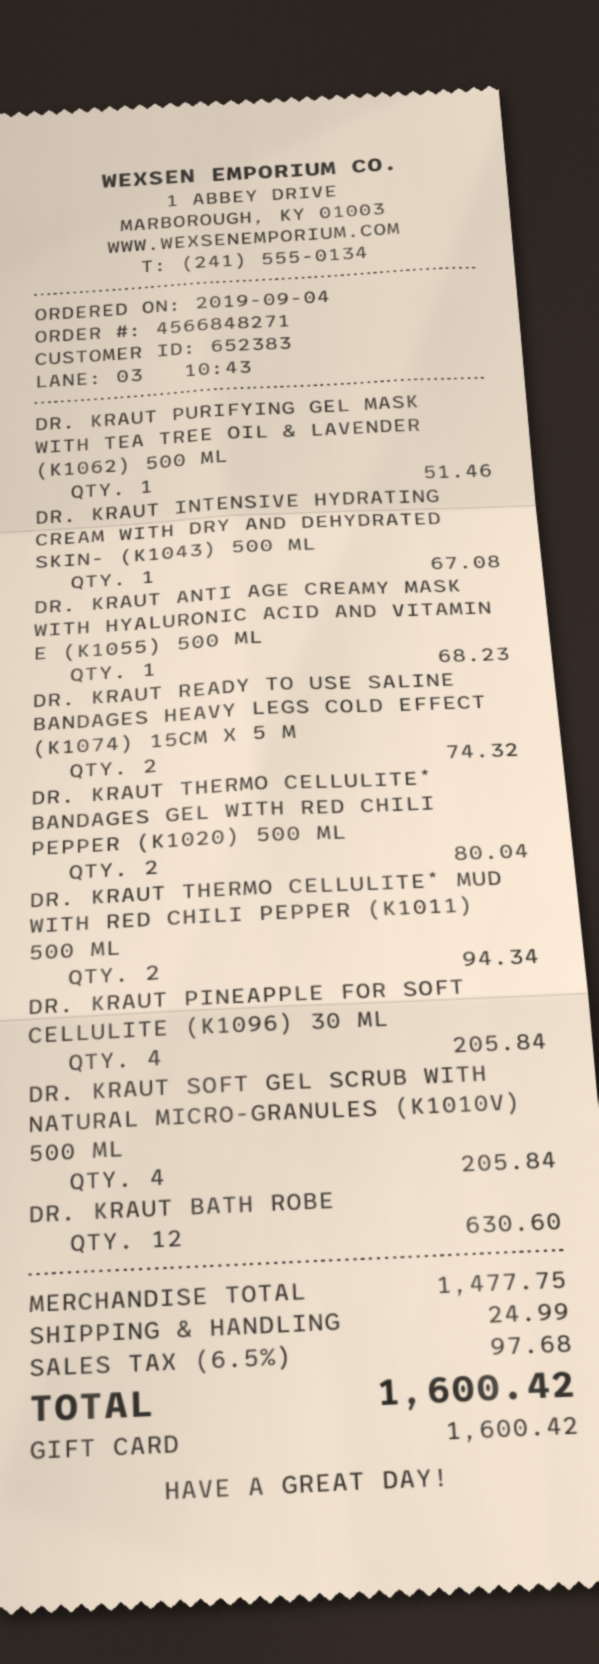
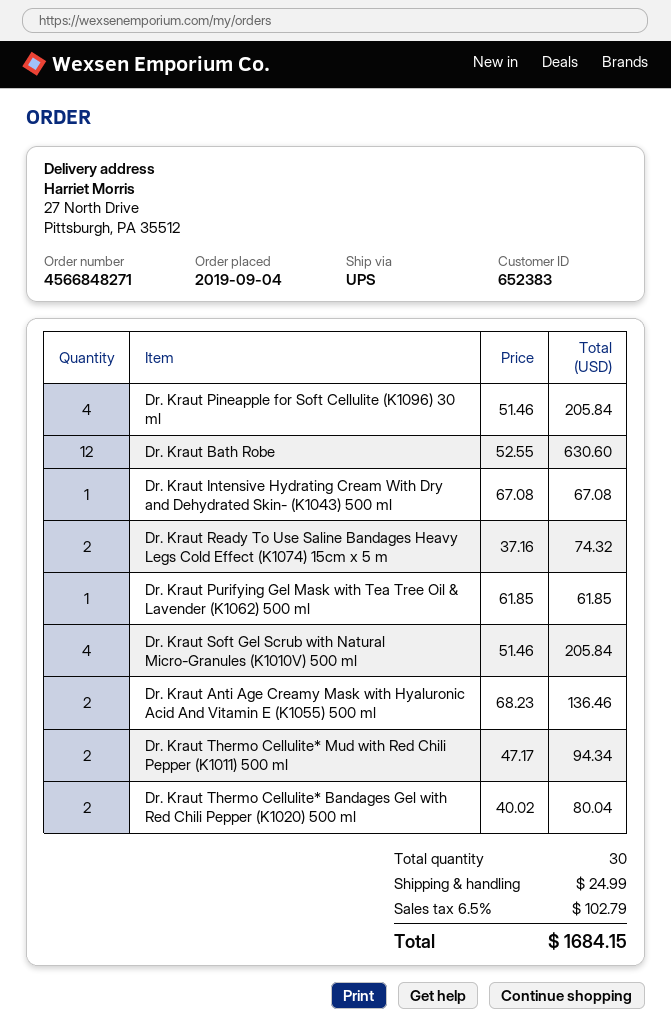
DR. KRAUT PURIFYING GEL MASK WITH TEA TREE OIL & LAVENDER (K1062) 500 ML: 1 for 51.46 -> 1 for 61.85
DR. KRAUT ANTI AGE CREAMY MASK WITH HYALURONIC ACID AND VITAMIN E (K1055) 500 ML: 1 for 68.23 -> 2 for 136.46
tax: 6.5% = 97.68 -> 6.5% = 102.79
total: 1600.42 -> 1684.15

